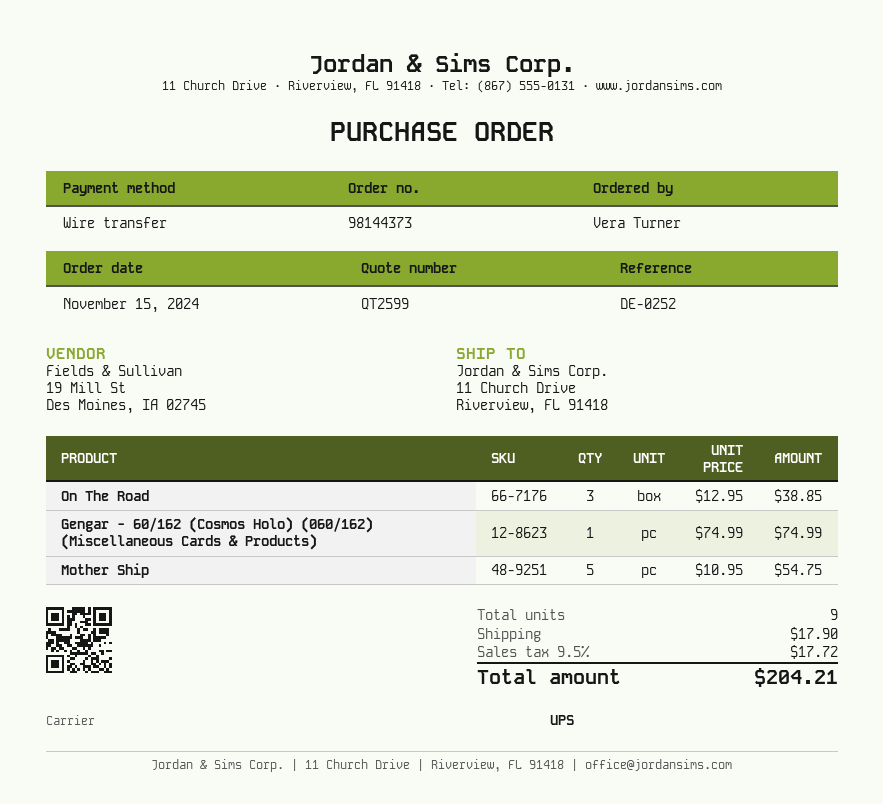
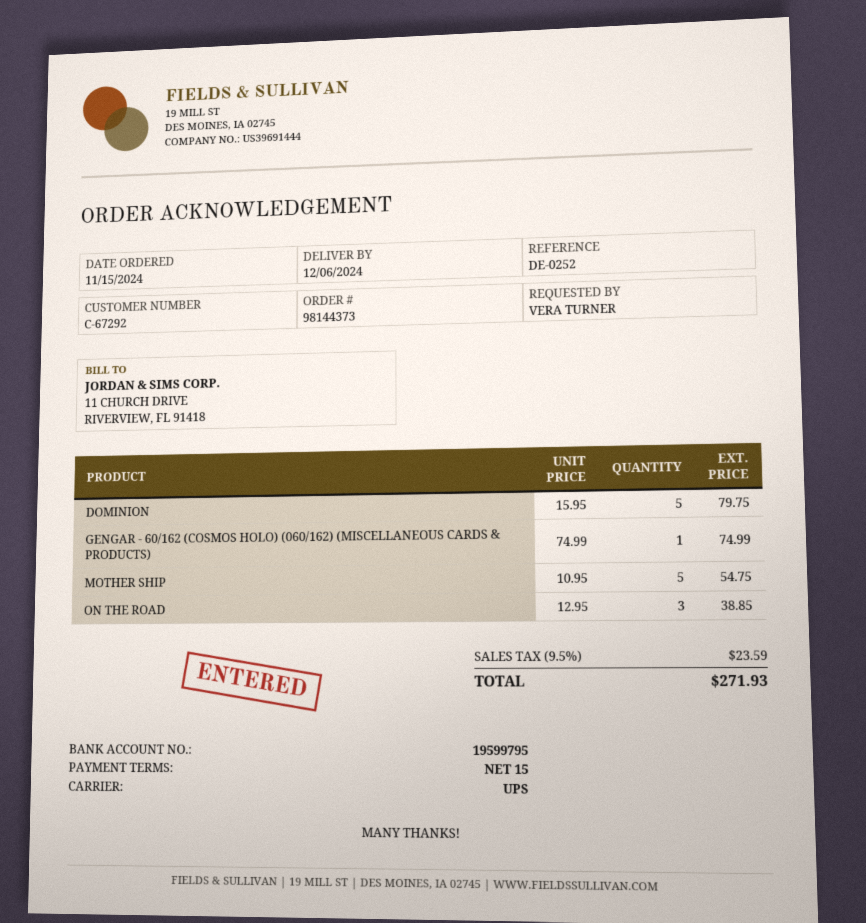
DOMINION: none -> 5 x 15.95 = 79.75
shipping: 17.90 -> none
tax: 9.5% = 17.72 -> 9.5% = 23.59
total: 204.21 -> 271.93

